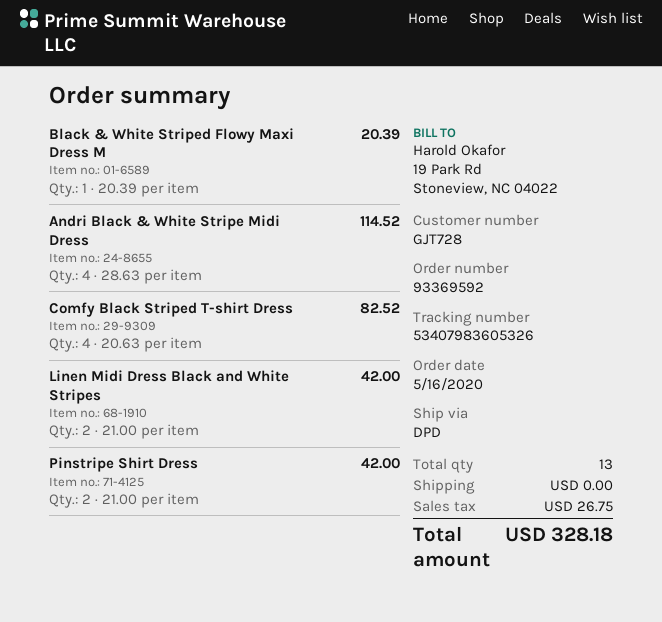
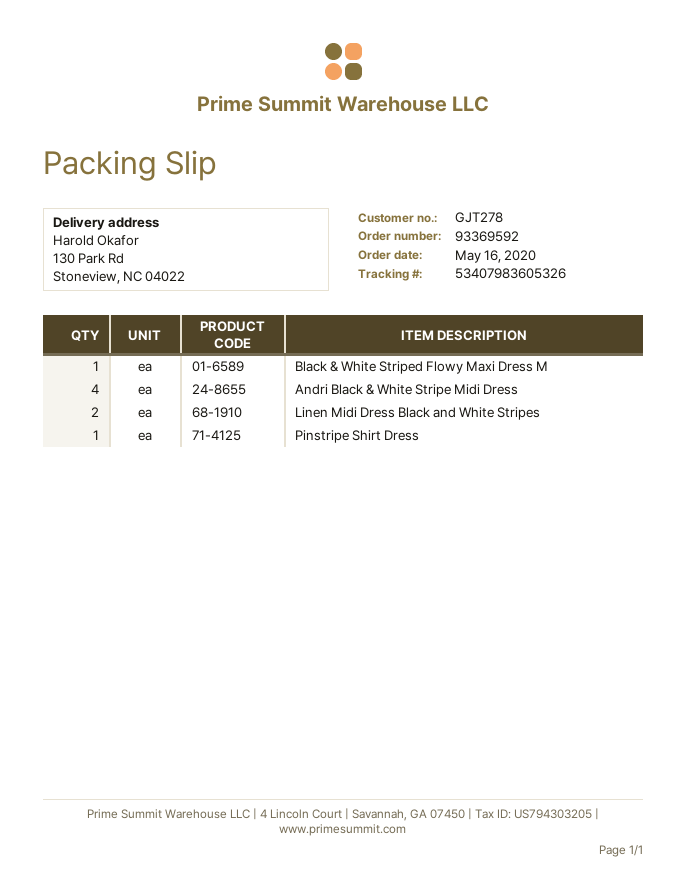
customer number: GJT728 -> GJT278
Comfy Black Striped T-shirt Dress: 4 -> none
Pinstripe Shirt Dress: 2 -> 1

